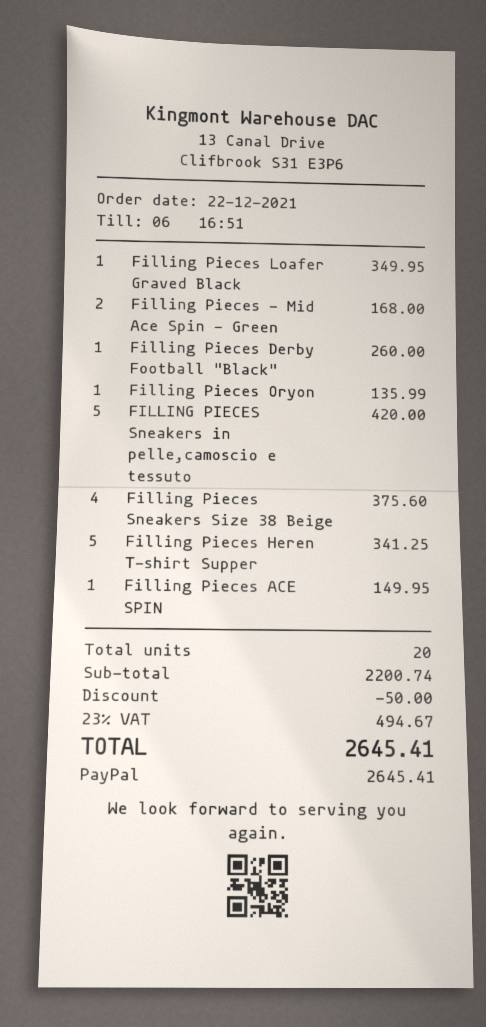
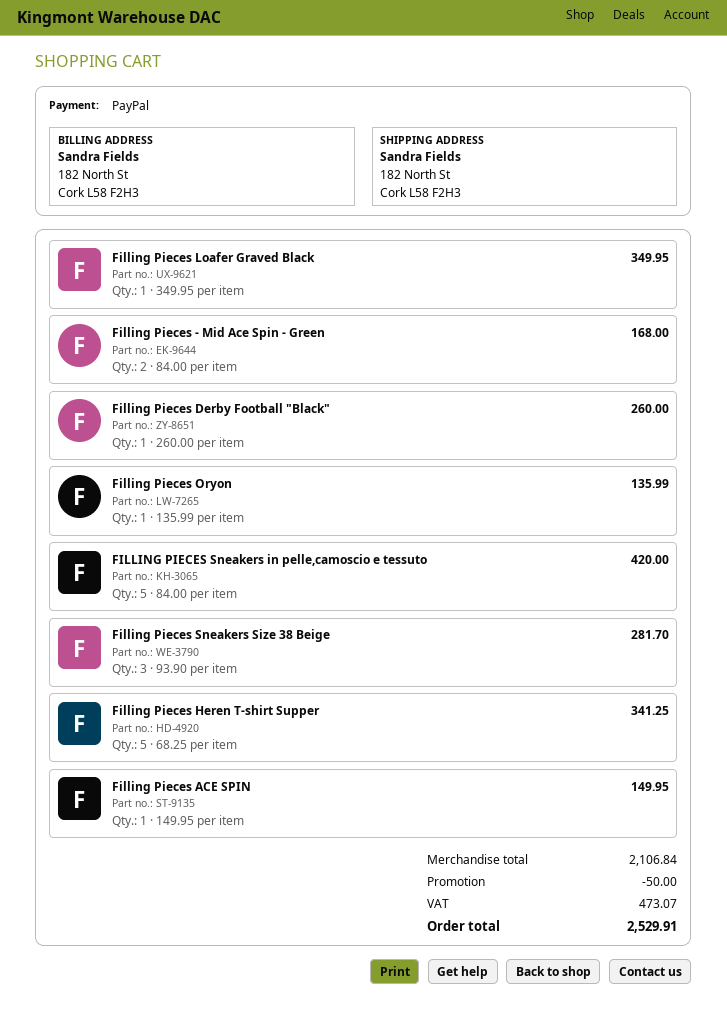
Filling Pieces Sneakers Size 38 Beige: 4 for 375.60 -> 3 for 281.70
subtotal: 2200.74 -> 2106.84
tax: 494.67 -> 473.07
total: 2645.41 -> 2529.91

